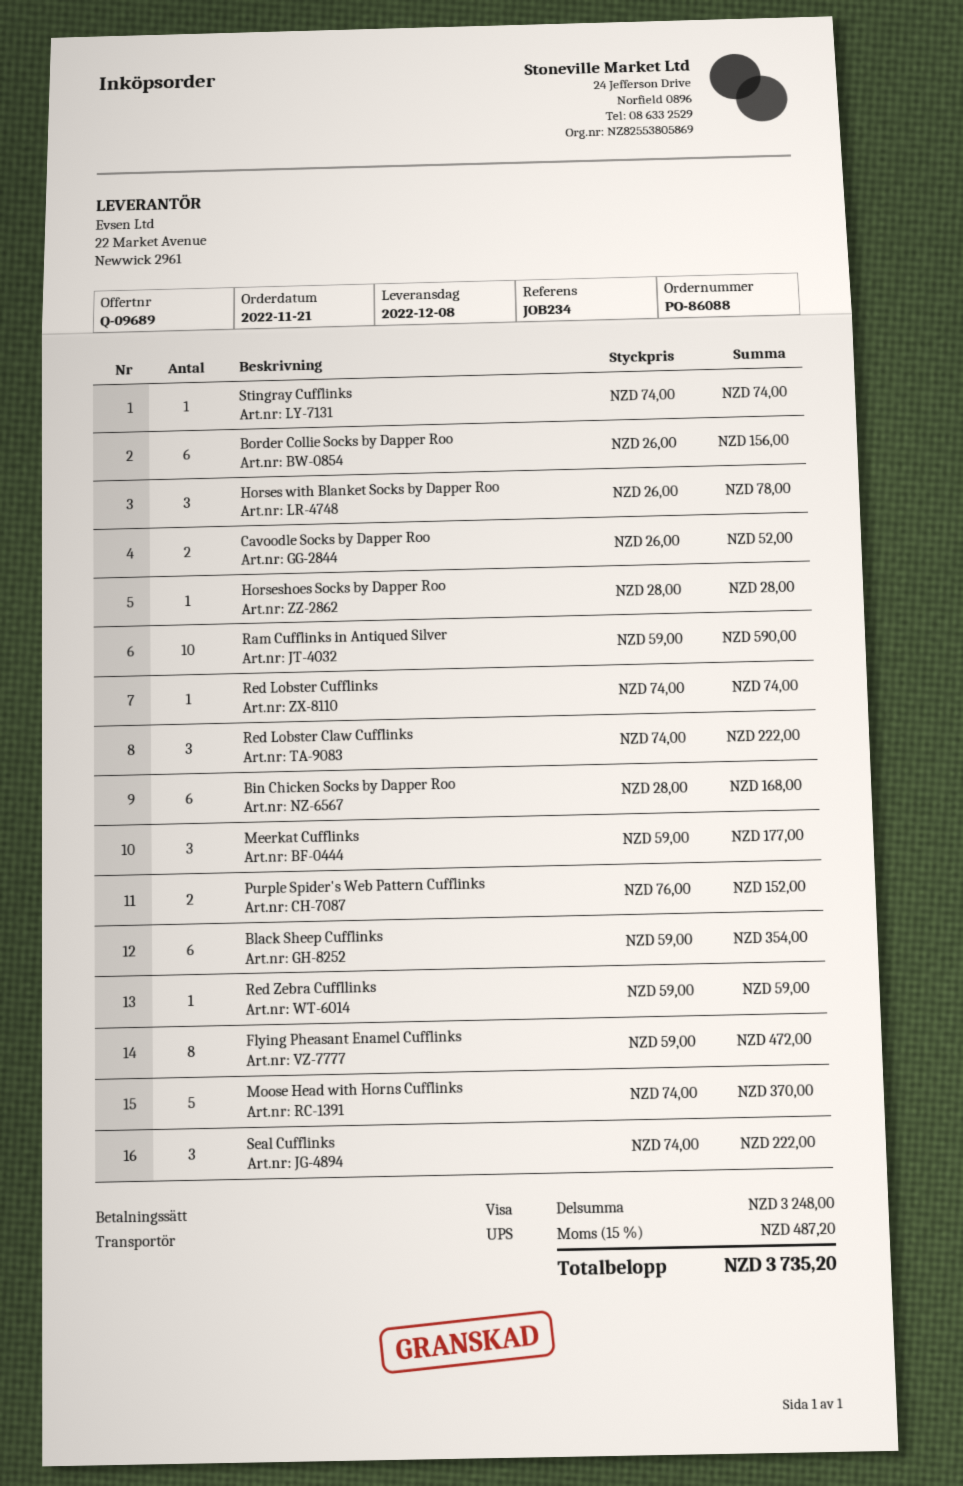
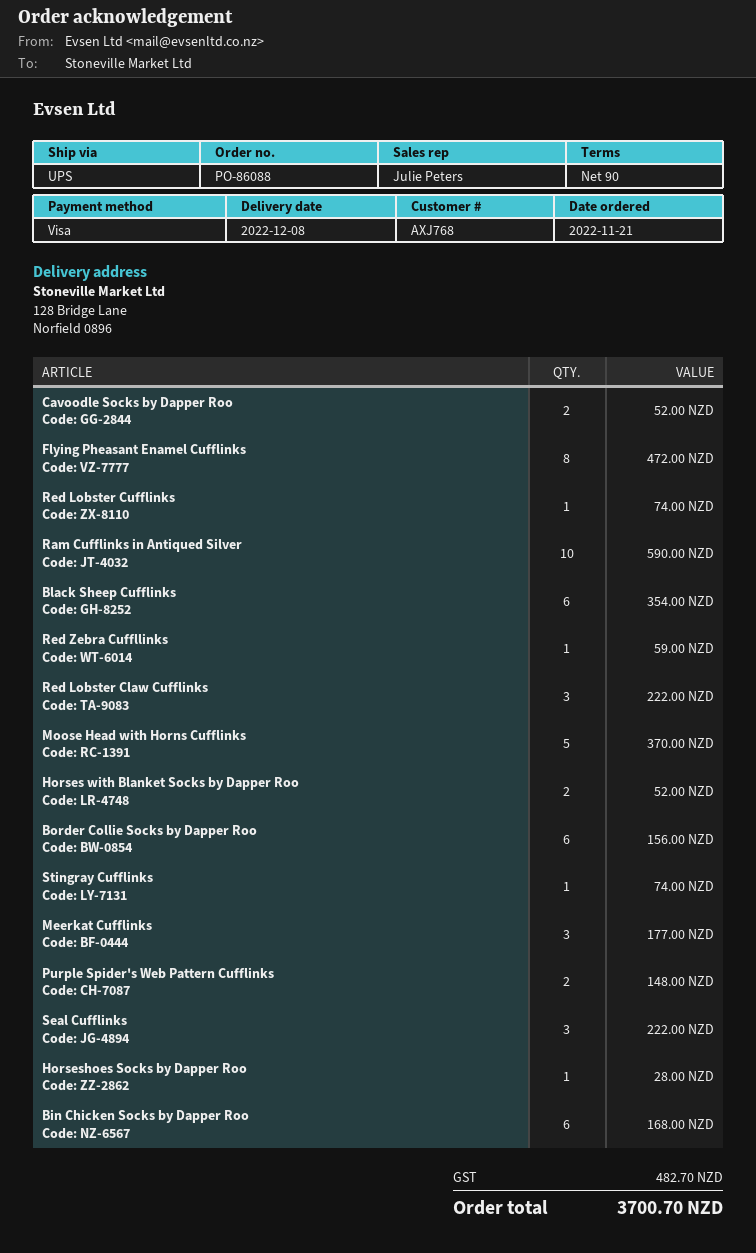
Horses with Blanket Socks by Dapper Roo: 3 for 78.00 -> 2 for 52.00
Purple Spider's Web Pattern Cufflinks: 2 for 152.00 -> 2 for 148.00
tax: 487.20 -> 482.70
total: 3735.20 -> 3700.70

